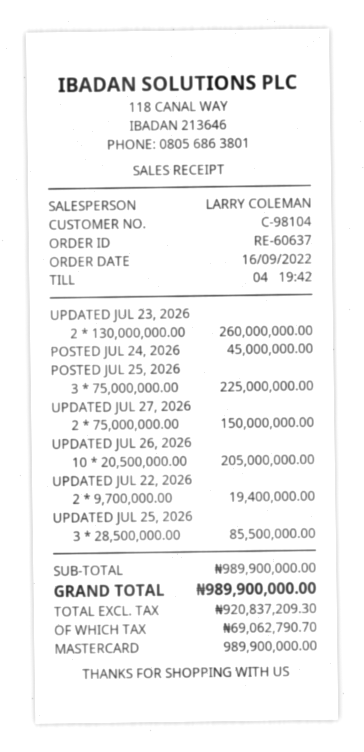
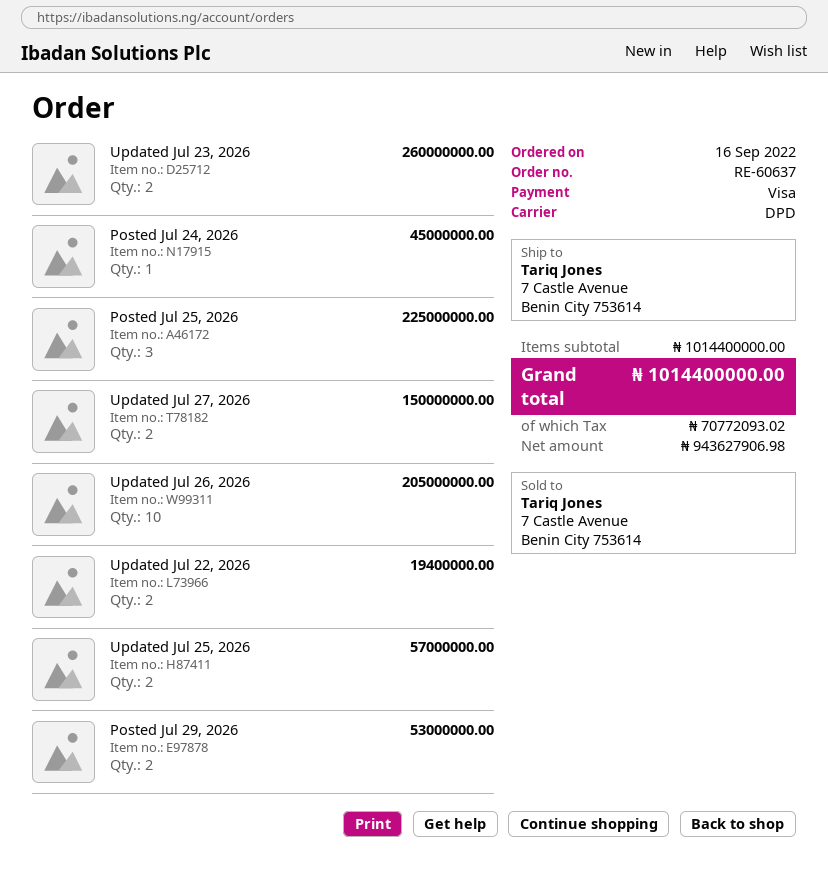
payment method: Mastercard -> Visa
UPDATED JUL 25, 2026: 3 for 85500000.00 -> 2 for 57000000.00
Posted Jul 29, 2026: none -> 2 for 53000000.00
subtotal: 989900000.00 -> 1014400000.00
net: 920837209.30 -> 943627906.98
tax: 69062790.70 -> 70772093.02
total: 989900000.00 -> 1014400000.00

